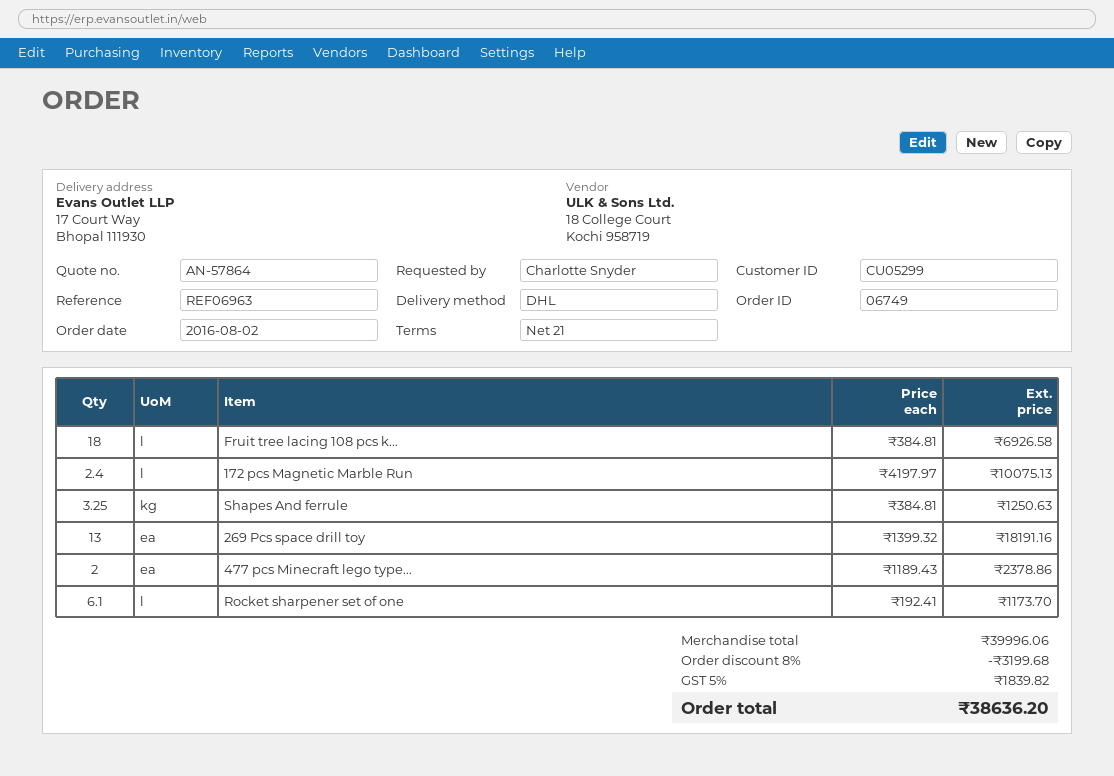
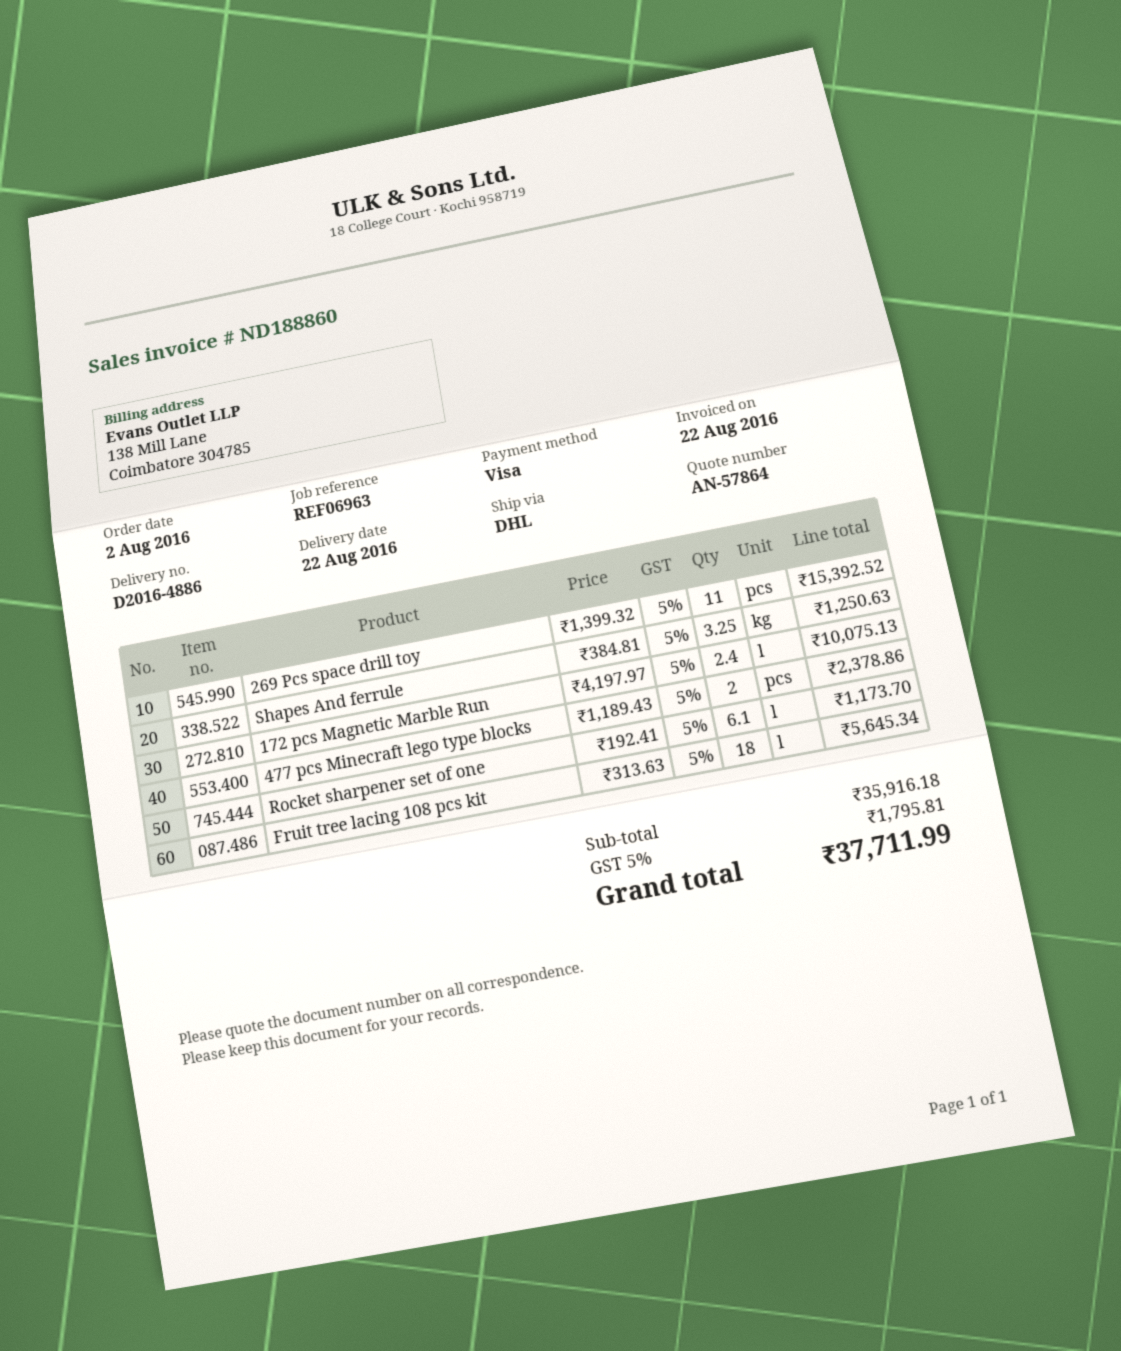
Fruit tree lacing 108 pcs k...: 18 x 384.81 = 6926.58 -> 18 x 313.63 = 5645.34
269 Pcs space drill toy: 13 x 1399.32 = 18191.16 -> 11 x 1399.32 = 15392.52
subtotal: 39996.06 -> 35916.18
discount: 8% = 3199.68 -> none
tax: 5% = 1839.82 -> 5% = 1795.81
total: 38636.20 -> 37711.99

